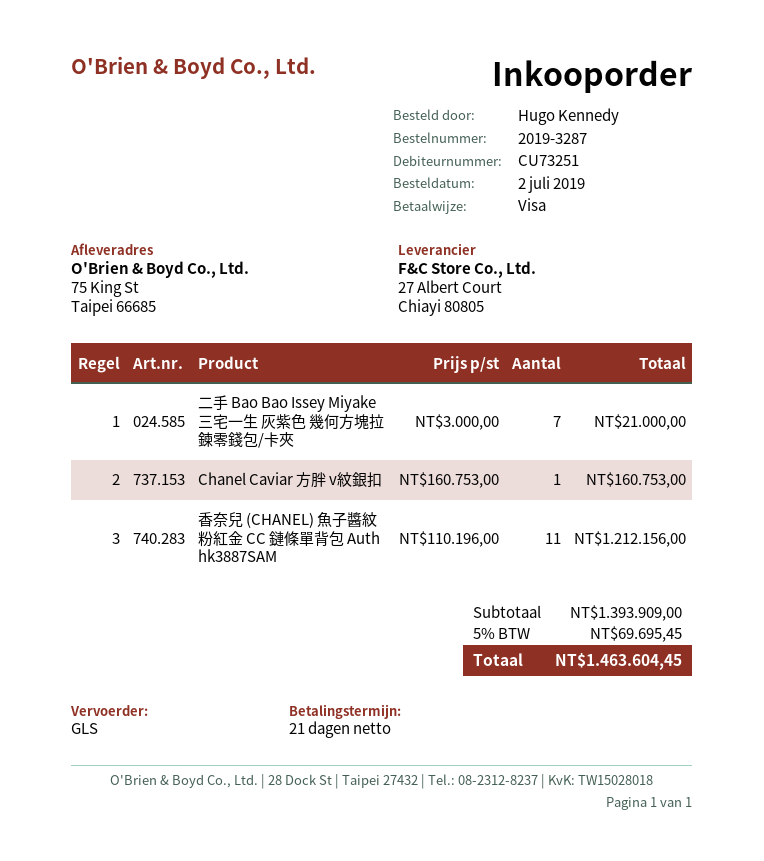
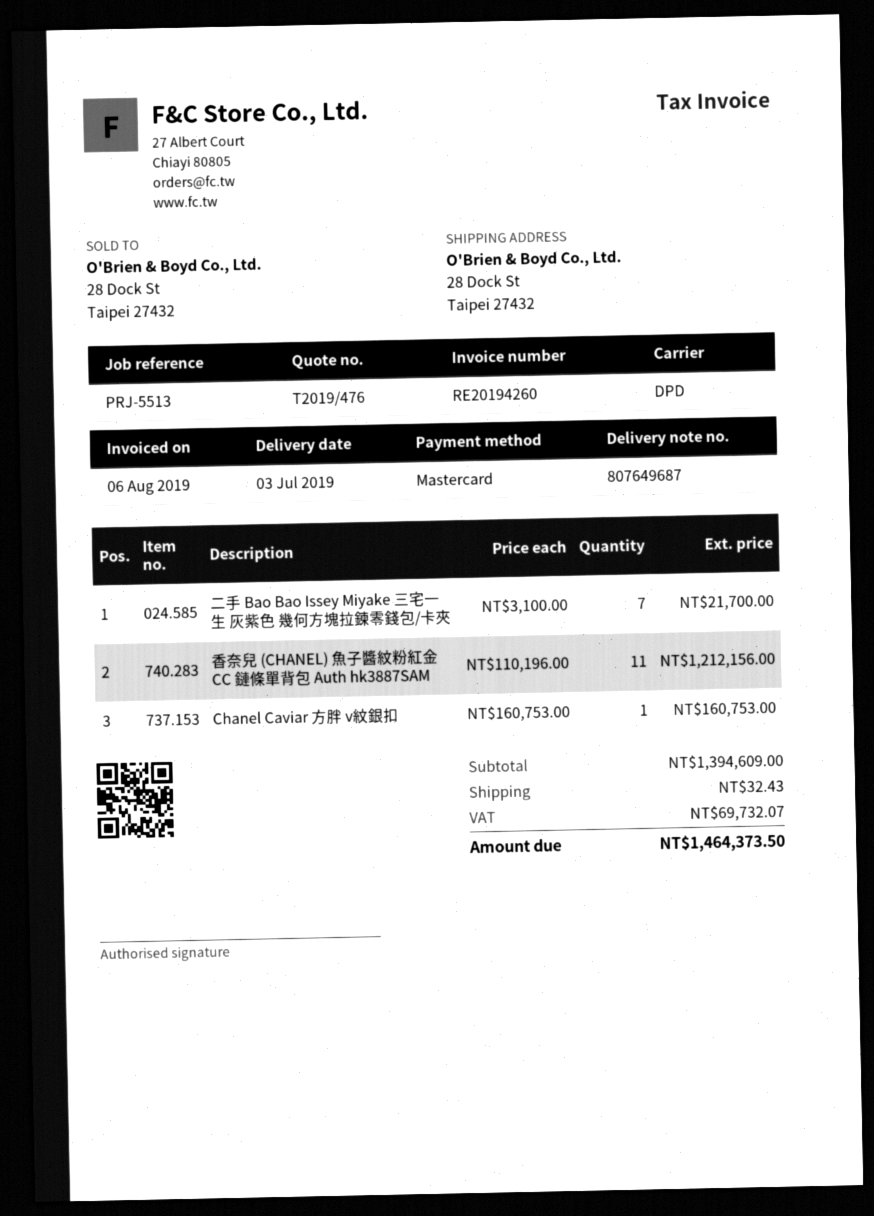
payment method: Visa -> Mastercard
shipping method: GLS -> DPD
ship to: 75 King St, Taipei 66685 -> 28 Dock St, Taipei 27432
二手 Bao Bao Issey Miyake 三宅一生 灰紫色 幾何方塊拉鍊零錢包/卡夾: 7 x 3000.00 = 21000.00 -> 7 x 3100.00 = 21700.00
subtotal: 1393909.00 -> 1394609.00
shipping: none -> 32.43
tax: 69695.45 -> 69732.07
total: 1463604.45 -> 1464373.50

